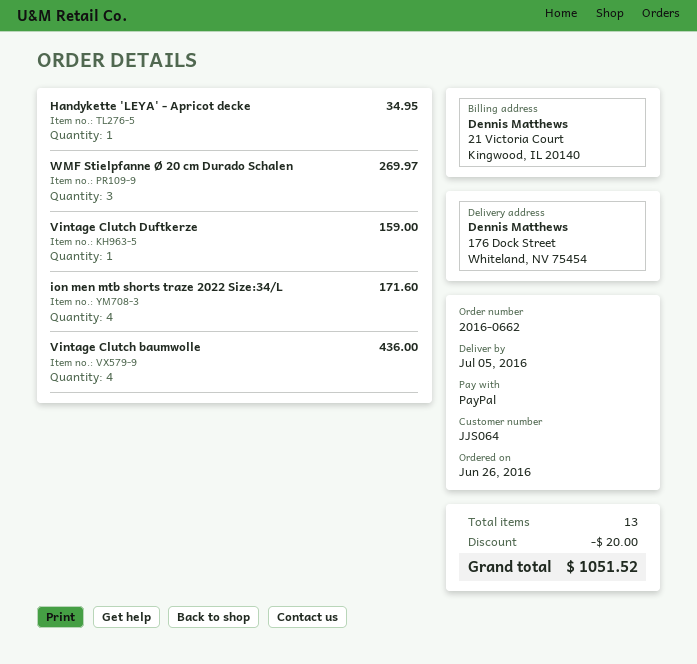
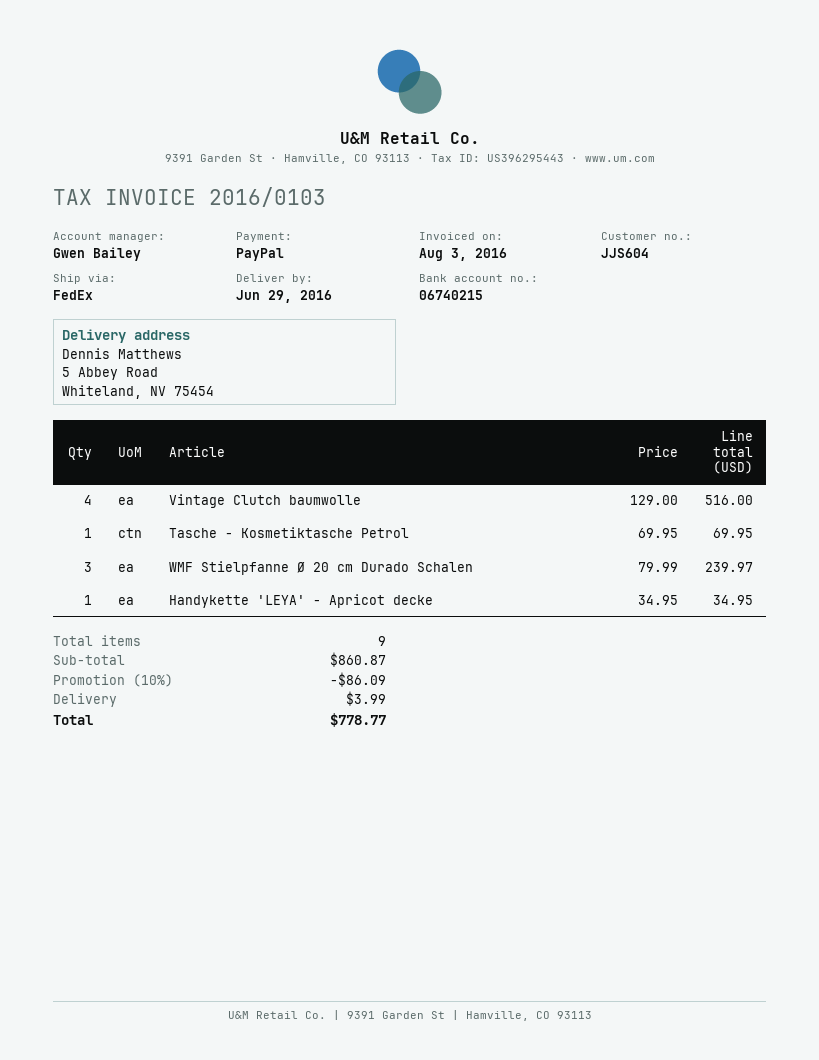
delivery date: 2016-07-05 -> 2016-06-29
customer number: JJS064 -> JJS604
ship to: 176 Dock Street, Whiteland, NV 75454 -> 5 Abbey Road, Whiteland, NV 75454
WMF Stielpfanne Ø 20 cm Durado Schalen: 3 for 269.97 -> 3 for 239.97
Vintage Clutch Duftkerze: 1 for 159.00 -> none
ion men mtb shorts traze 2022 Size:34/L: 4 for 171.60 -> none
Vintage Clutch baumwolle: 4 for 436.00 -> 4 for 516.00
Tasche - Kosmetiktasche Petrol: none -> 1 for 69.95
total quantity: 13 -> 9
discount: 20.00 -> 86.09
shipping: none -> 3.99
total: 1051.52 -> 778.77

